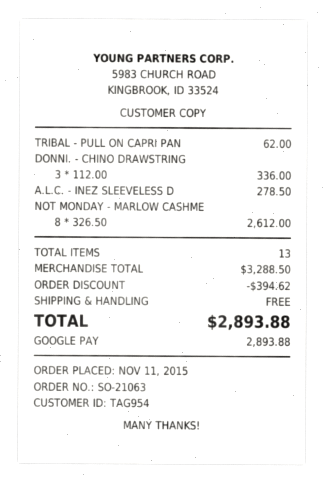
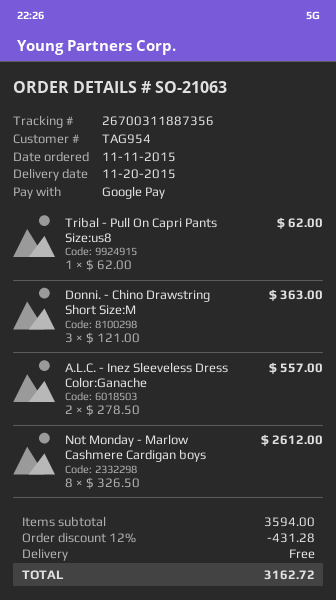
DONNI. - CHINO DRAWSTRING: 3 x 112.00 = 336.00 -> 3 x 121.00 = 363.00
A.L.C. - INEZ SLEEVELESS D: 1 x 278.50 = 278.50 -> 2 x 278.50 = 557.00
subtotal: 3288.50 -> 3594.00
discount: 394.62 -> 431.28
total: 2893.88 -> 3162.72

